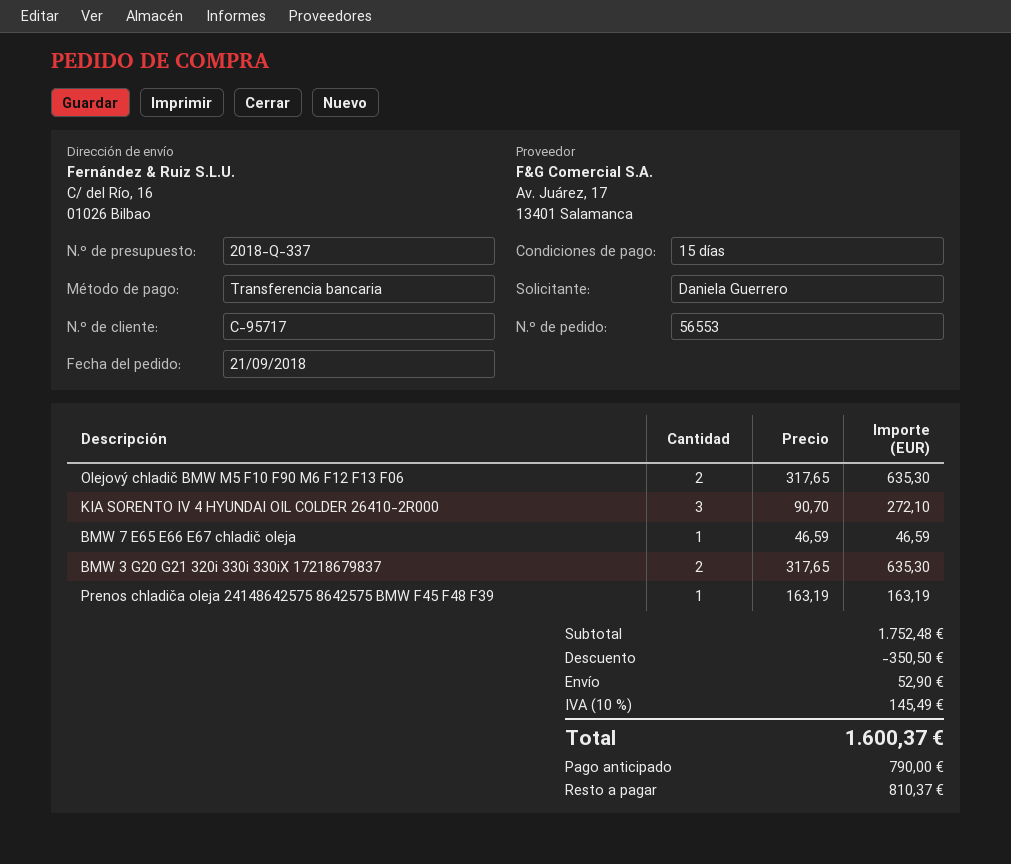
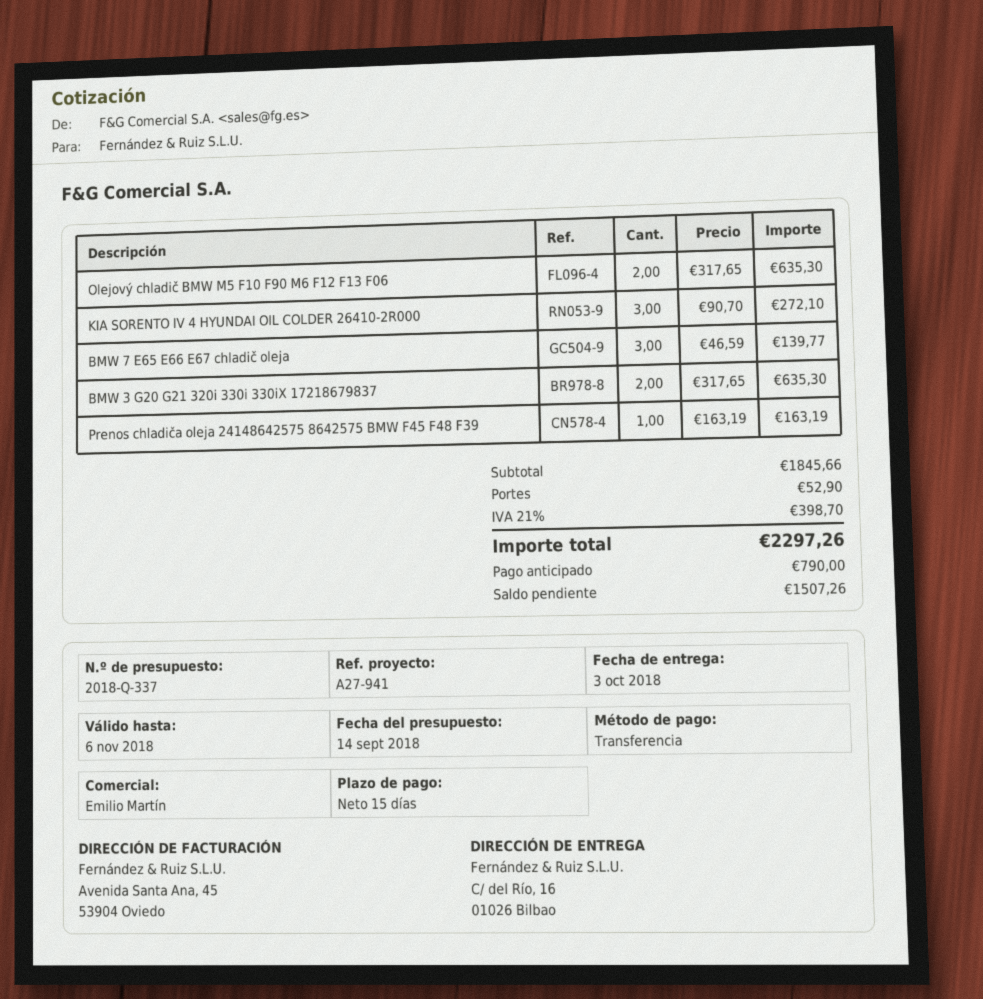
BMW 7 E65 E66 E67 chladič oleja: 1 x 46.59 = 46.59 -> 3 x 46.59 = 139.77
subtotal: 1752.48 -> 1845.66
discount: 350.50 -> none
tax: 10% = 145.49 -> 21% = 398.70
total: 1600.37 -> 2297.26
balance: 810.37 -> 1507.26

